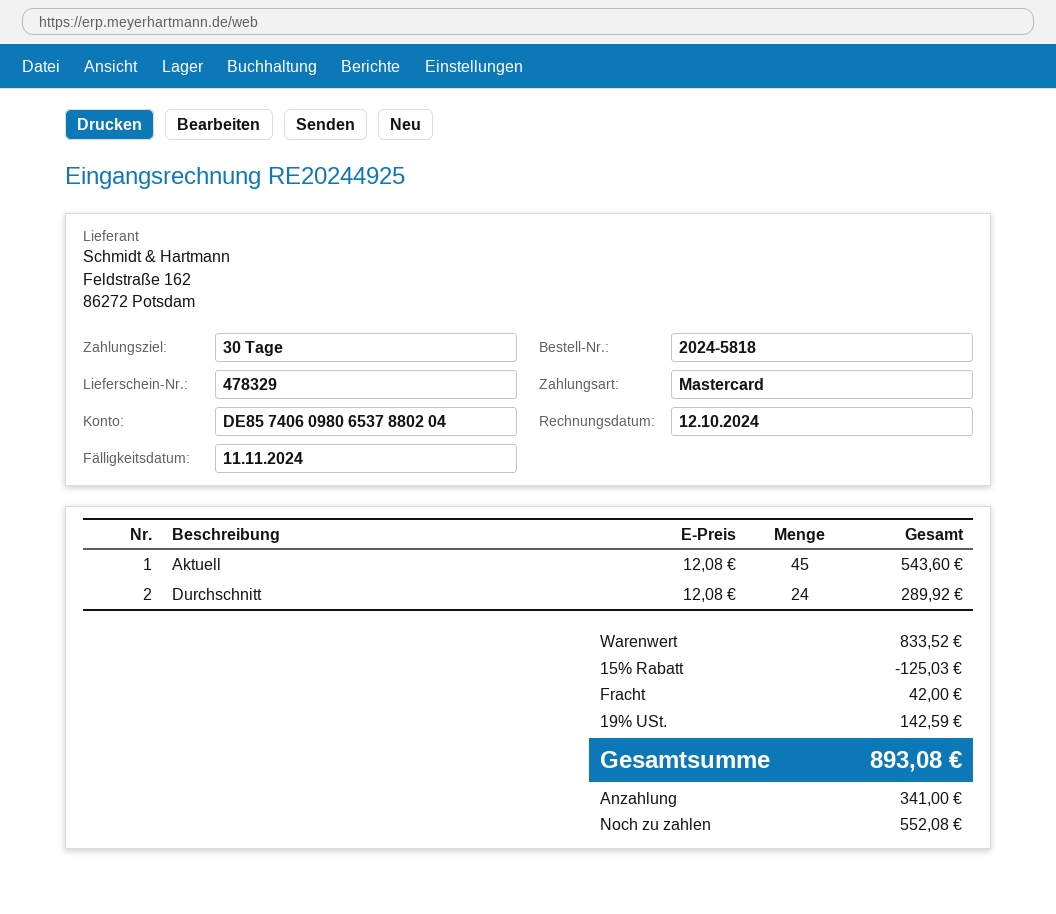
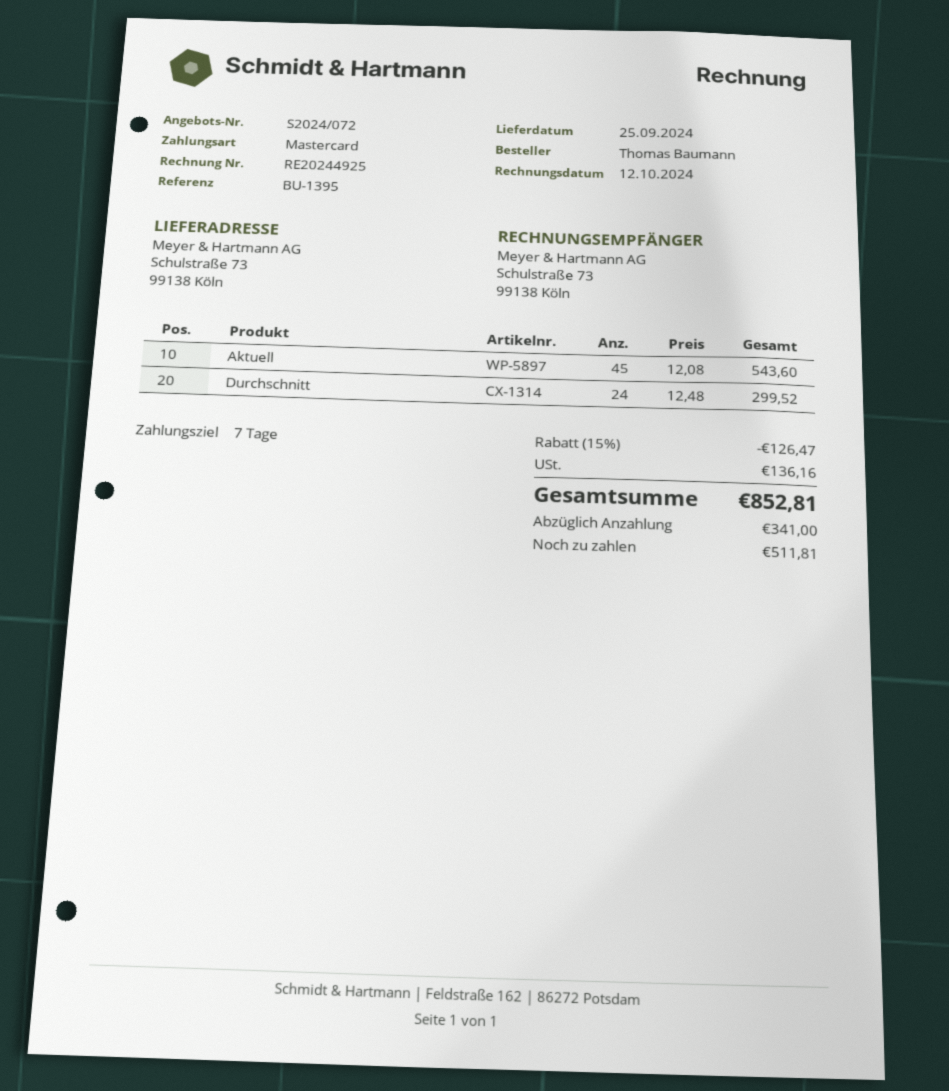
payment terms: 30 days -> 7 days
Durchschnitt: 24 x 12.08 = 289.92 -> 24 x 12.48 = 299.52
discount: 15% = 125.03 -> 15% = 126.47
shipping: 42.00 -> none
tax: 142.59 -> 136.16
total: 893.08 -> 852.81
balance: 552.08 -> 511.81

